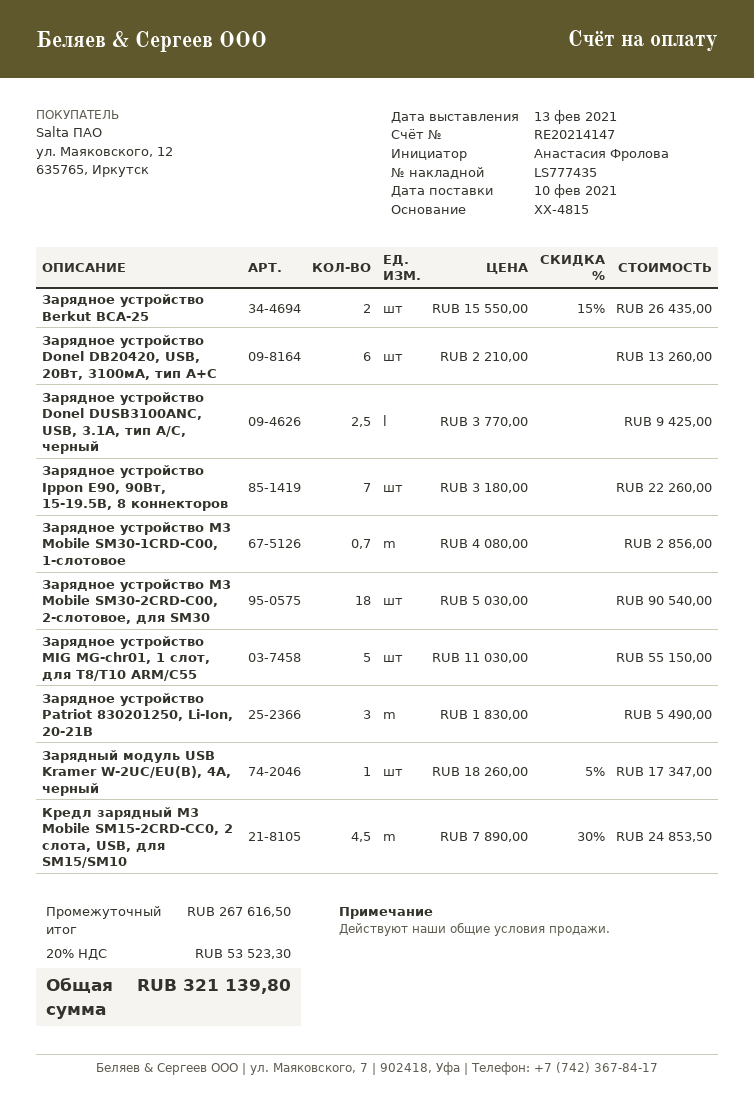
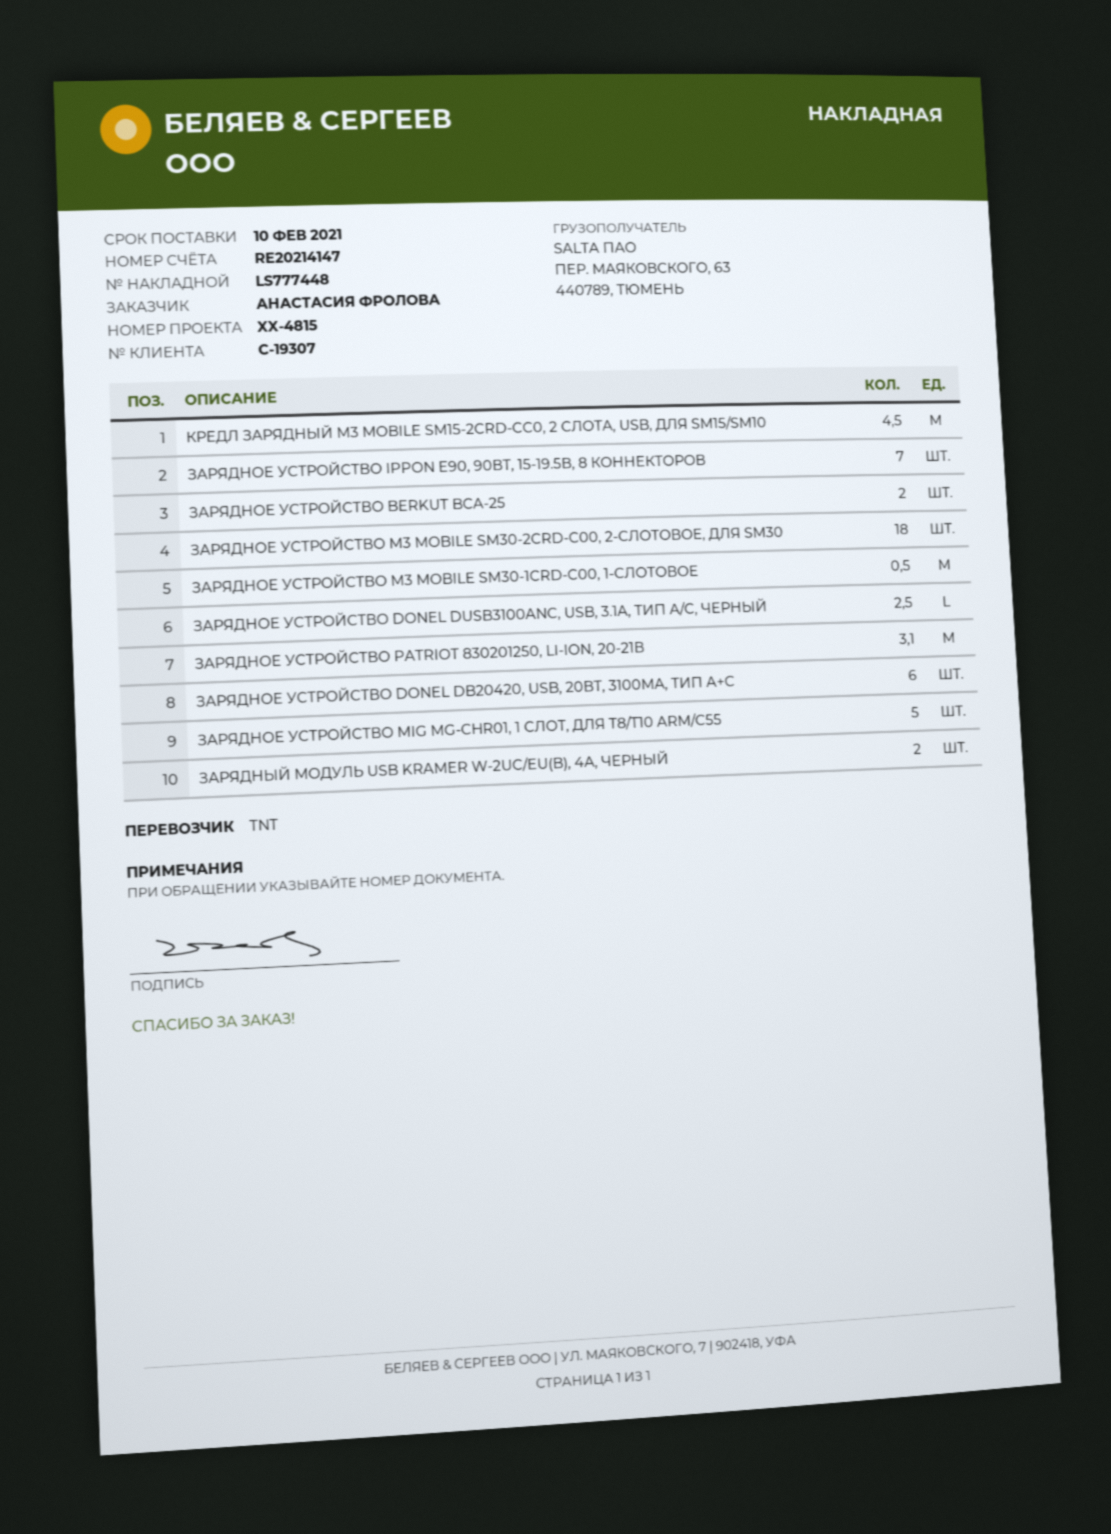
delivery note number: LS777435 -> LS777448
Зарядное устройство M3 Mobile SM30-1CRD-C00, 1-слотовое: 0.7 -> 0.5
Зарядное устройство Patriot 830201250, Li-Ion, 20-21В: 3 -> 3.1
Зарядный модуль USB Kramer W-2UC/EU(B), 4А, черный: 1 -> 2

